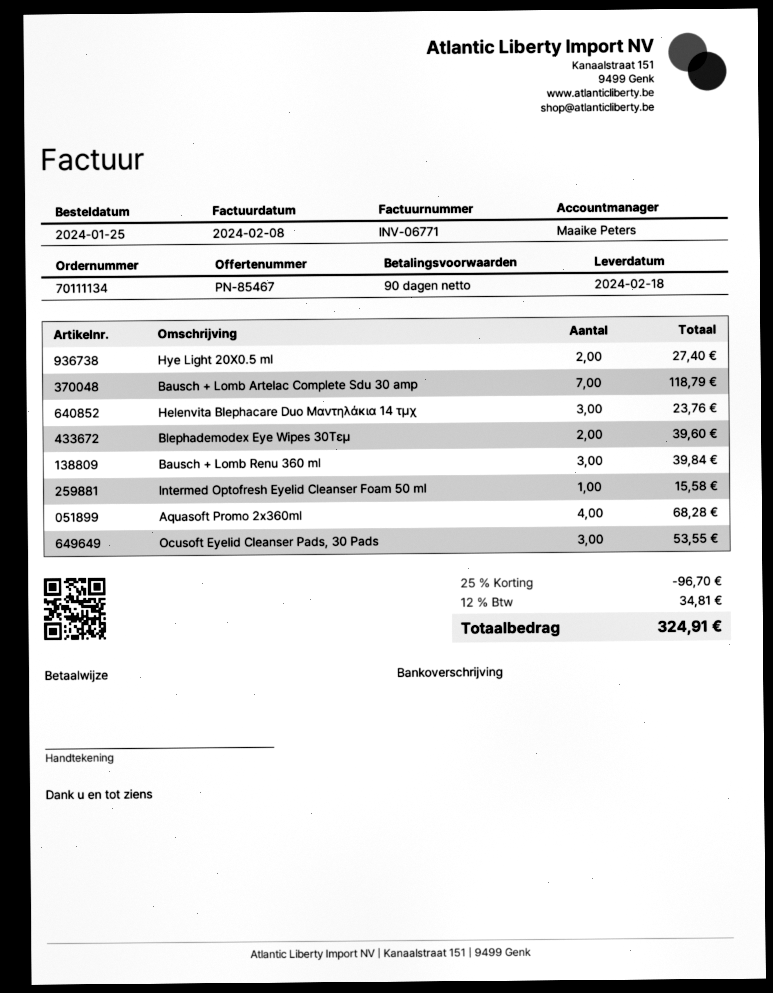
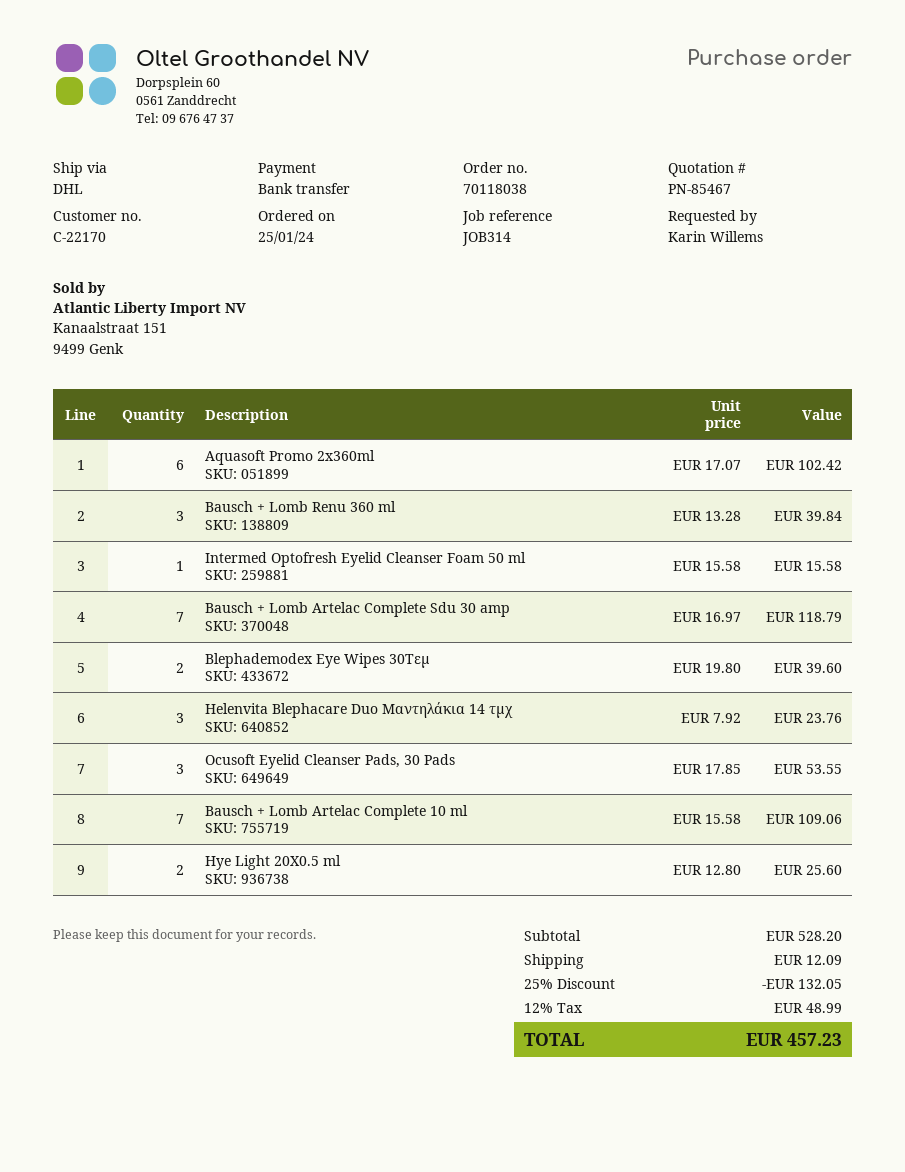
order number: 70111134 -> 70118038
Hye Light 20X0.5 ml: 2 for 27.40 -> 2 for 25.60
Aquasoft Promo 2x360ml: 4 for 68.28 -> 6 for 102.42
Bausch + Lomb Artelac Complete 10 ml: none -> 7 for 109.06
discount: 25% = 96.70 -> 25% = 132.05
shipping: none -> 12.09
tax: 12% = 34.81 -> 12% = 48.99
total: 324.91 -> 457.23

